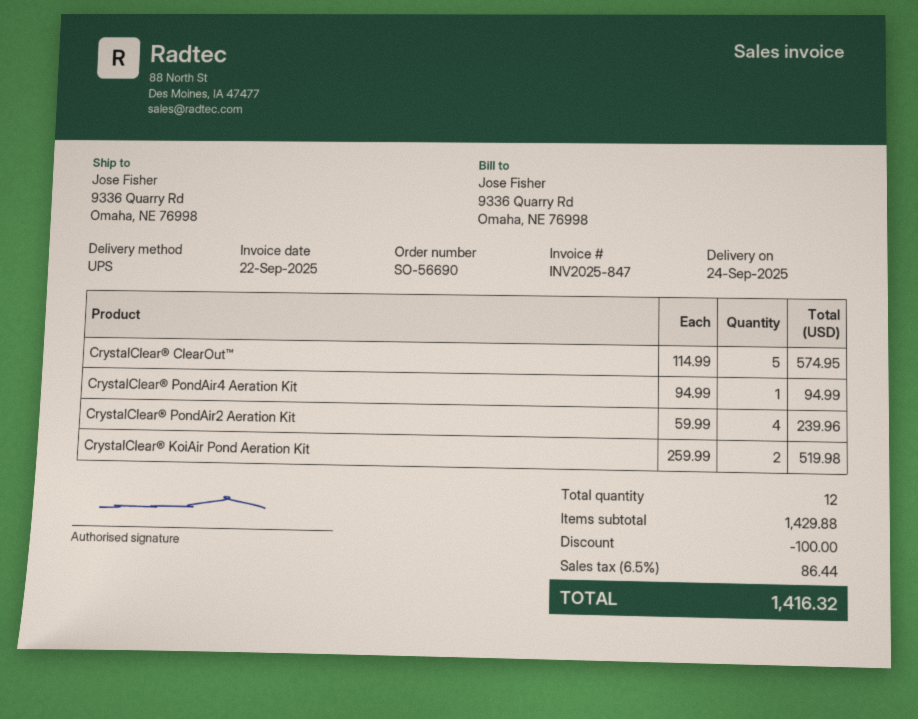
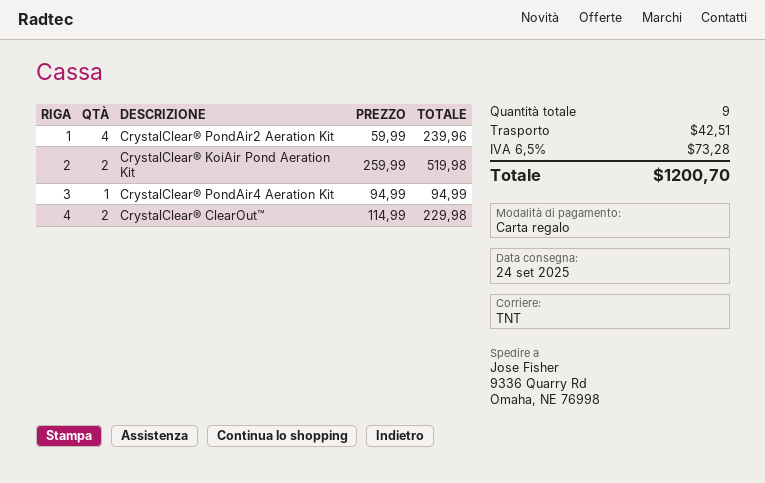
shipping method: UPS -> TNT
CrystalClear® ClearOut™: 5 x 114.99 = 574.95 -> 2 x 114.99 = 229.98
total quantity: 12 -> 9
discount: 100.00 -> none
shipping: none -> 42.51
tax: 6.5% = 86.44 -> 6.5% = 73.28
total: 1416.32 -> 1200.70

